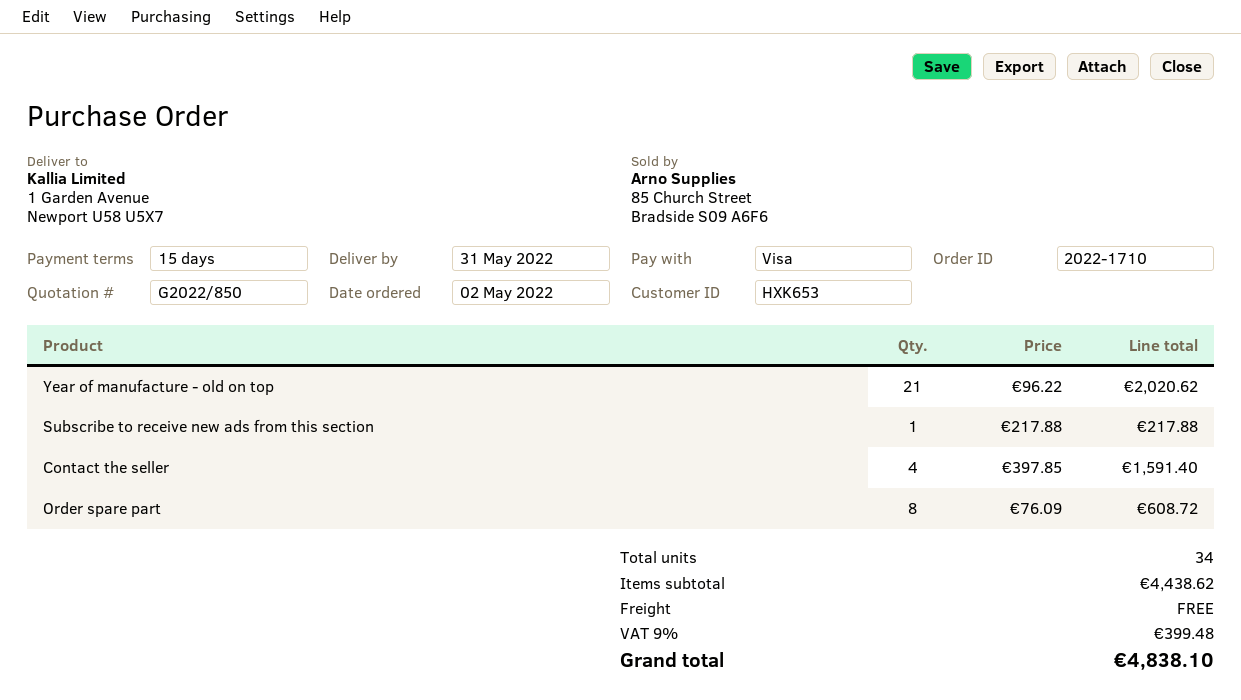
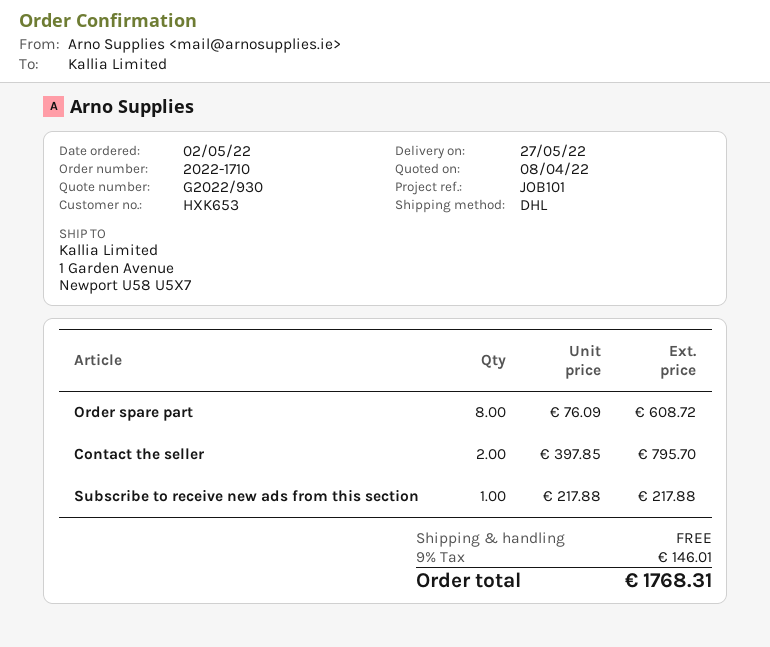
quote number: G2022/850 -> G2022/930
delivery date: 2022-05-31 -> 2022-05-27
Year of manufacture - old on top: 21 x 96.22 = 2020.62 -> none
Contact the seller: 4 x 397.85 = 1591.40 -> 2 x 397.85 = 795.70
tax: 9% = 399.48 -> 9% = 146.01
total: 4838.10 -> 1768.31

